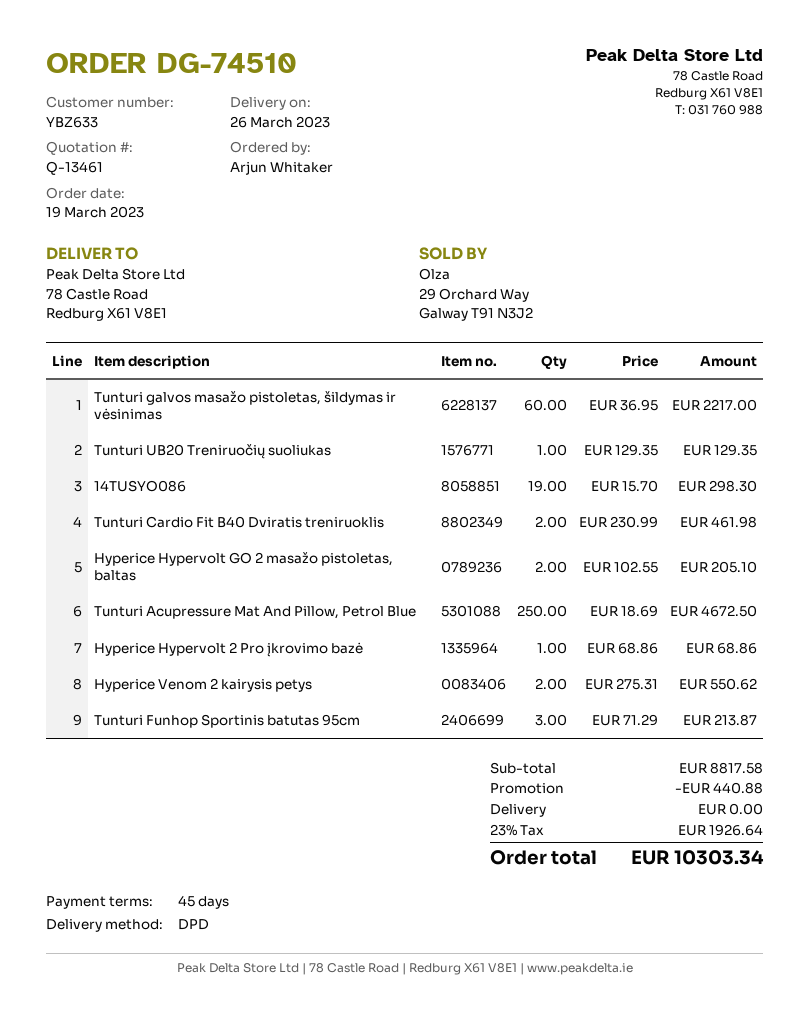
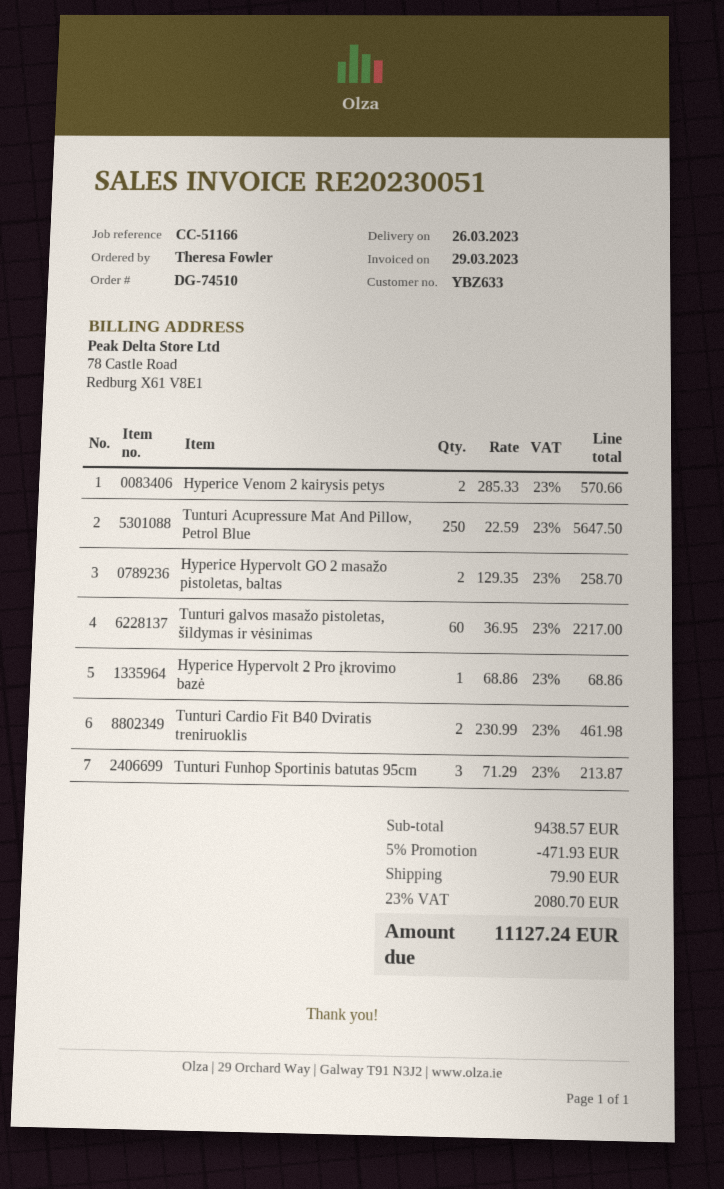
ordered by: Arjun Whitaker -> Theresa Fowler
Tunturi UB20 Treniruočių suoliukas: 1 x 129.35 = 129.35 -> none
14TUSYO086: 19 x 15.70 = 298.30 -> none
Hyperice Hypervolt GO 2 masažo pistoletas, baltas: 2 x 102.55 = 205.10 -> 2 x 129.35 = 258.70
Tunturi Acupressure Mat And Pillow, Petrol Blue: 250 x 18.69 = 4672.50 -> 250 x 22.59 = 5647.50
Hyperice Venom 2 kairysis petys: 2 x 275.31 = 550.62 -> 2 x 285.33 = 570.66
subtotal: 8817.58 -> 9438.57
discount: 440.88 -> 471.93
shipping: 0.00 -> 79.90
tax: 23% = 1926.64 -> 23% = 2080.70
total: 10303.34 -> 11127.24

